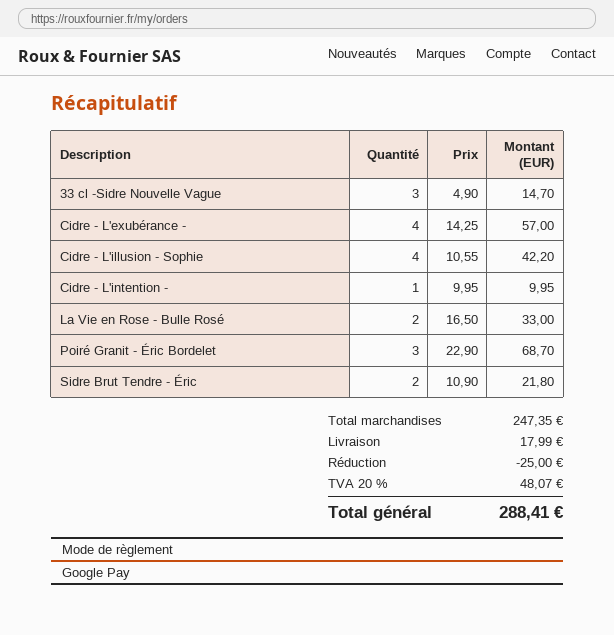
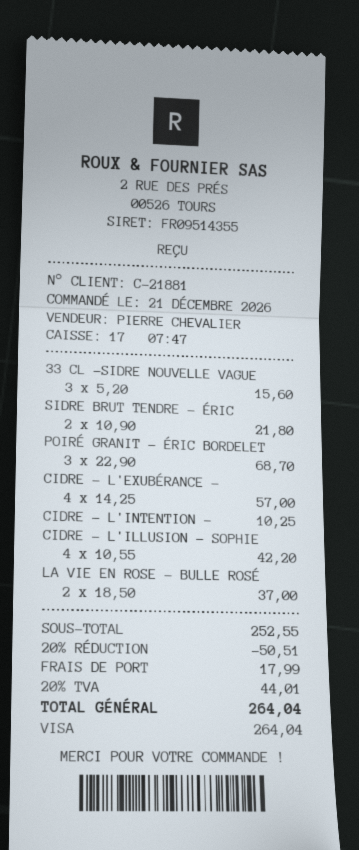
payment method: Google Pay -> Visa
33 cl -Sidre Nouvelle Vague: 3 x 4.90 = 14.70 -> 3 x 5.20 = 15.60
Cidre - L'intention -: 1 x 9.95 = 9.95 -> 1 x 10.25 = 10.25
La Vie en Rose - Bulle Rosé: 2 x 16.50 = 33.00 -> 2 x 18.50 = 37.00
subtotal: 247.35 -> 252.55
discount: 25.00 -> 50.51
tax: 20% = 48.07 -> 20% = 44.01
total: 288.41 -> 264.04

